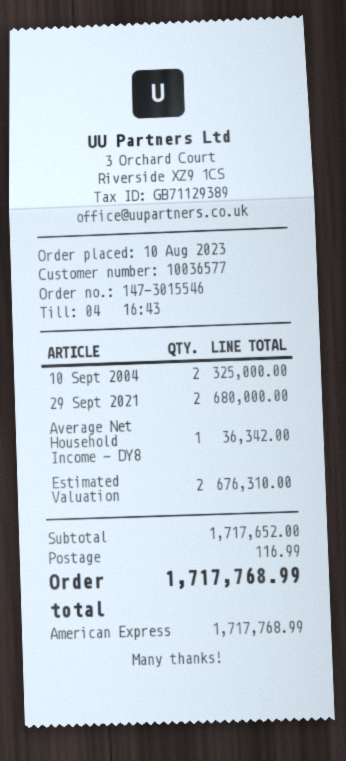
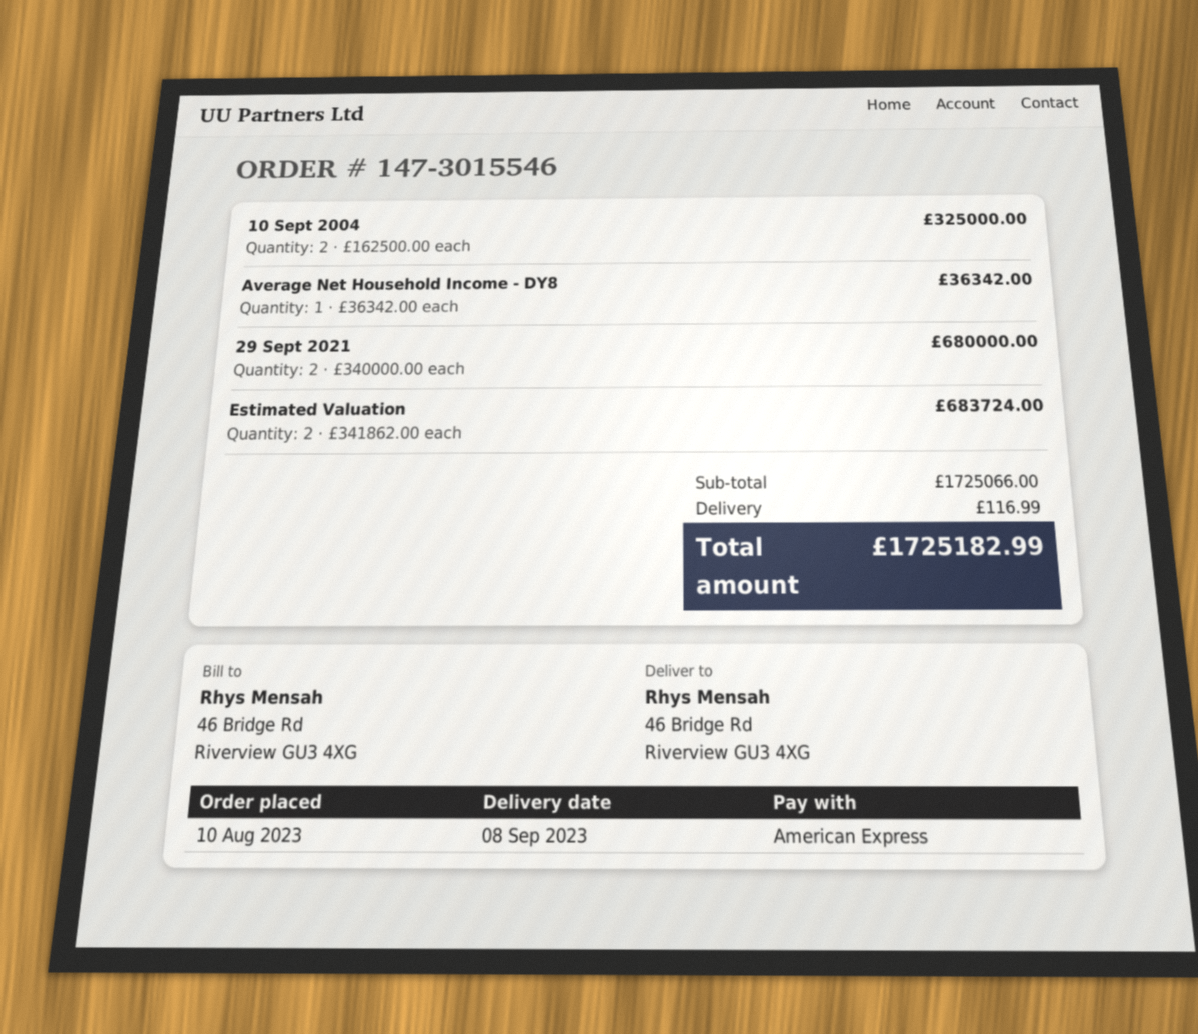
Estimated Valuation: 2 for 676310.00 -> 2 for 683724.00
subtotal: 1717652.00 -> 1725066.00
total: 1717768.99 -> 1725182.99

